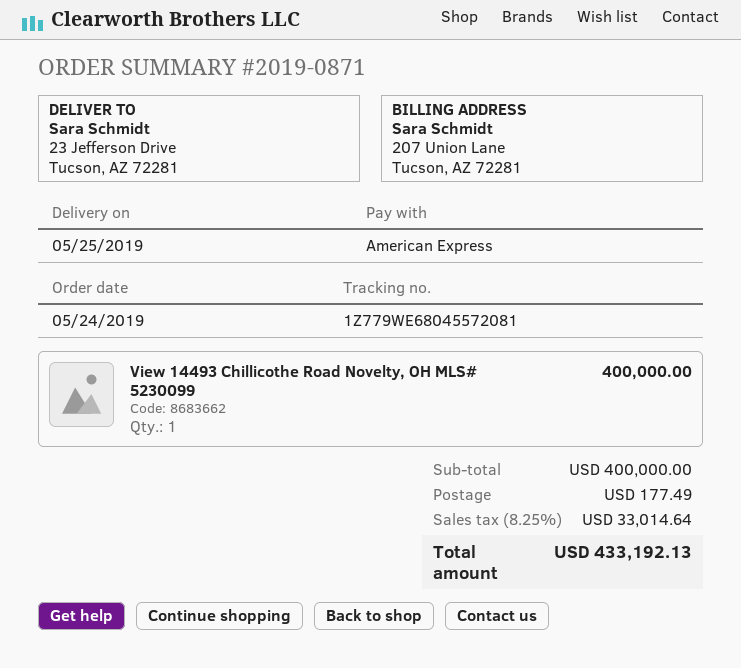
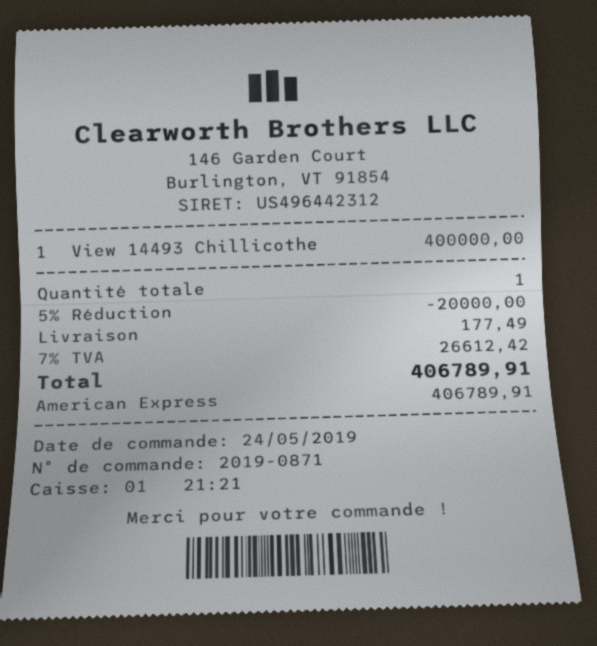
discount: none -> 5% = 20000.00
tax: 8.25% = 33014.64 -> 7% = 26612.42
total: 433192.13 -> 406789.91

